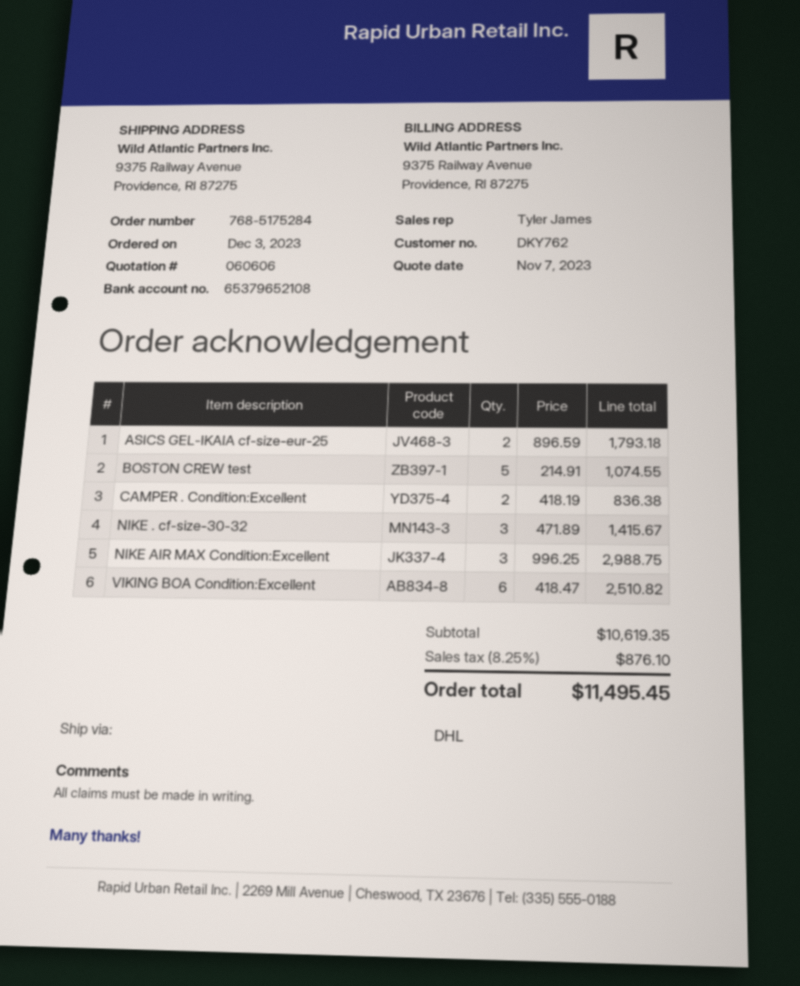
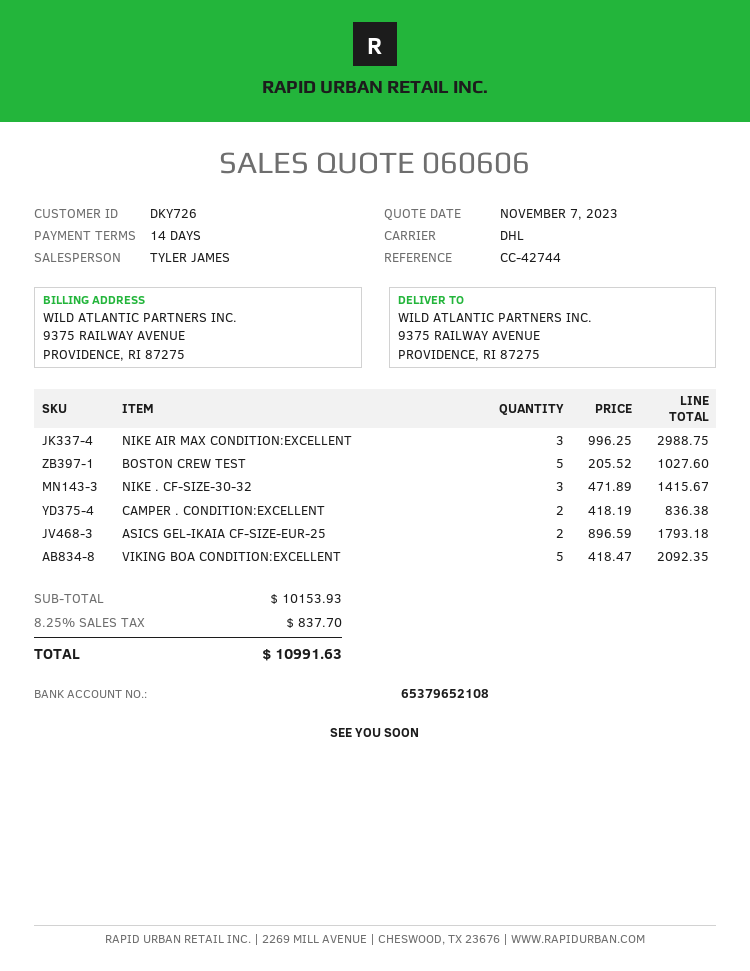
customer number: DKY762 -> DKY726
BOSTON CREW test: 5 x 214.91 = 1074.55 -> 5 x 205.52 = 1027.60
VIKING BOA Condition:Excellent: 6 x 418.47 = 2510.82 -> 5 x 418.47 = 2092.35
subtotal: 10619.35 -> 10153.93
tax: 8.25% = 876.10 -> 8.25% = 837.70
total: 11495.45 -> 10991.63

